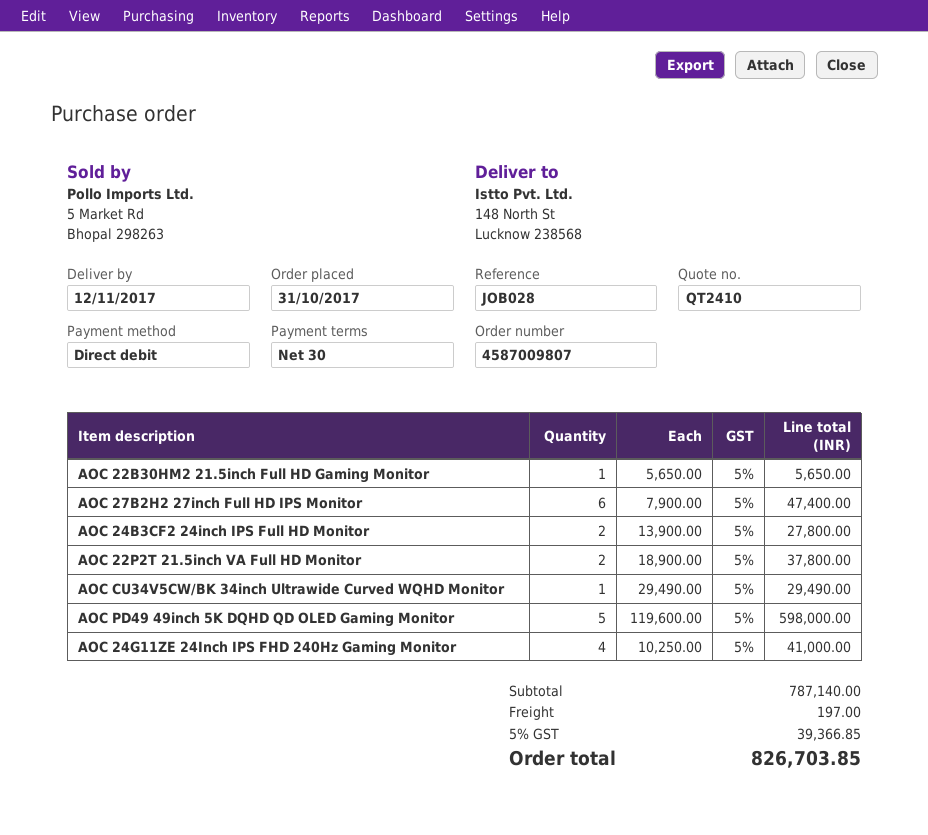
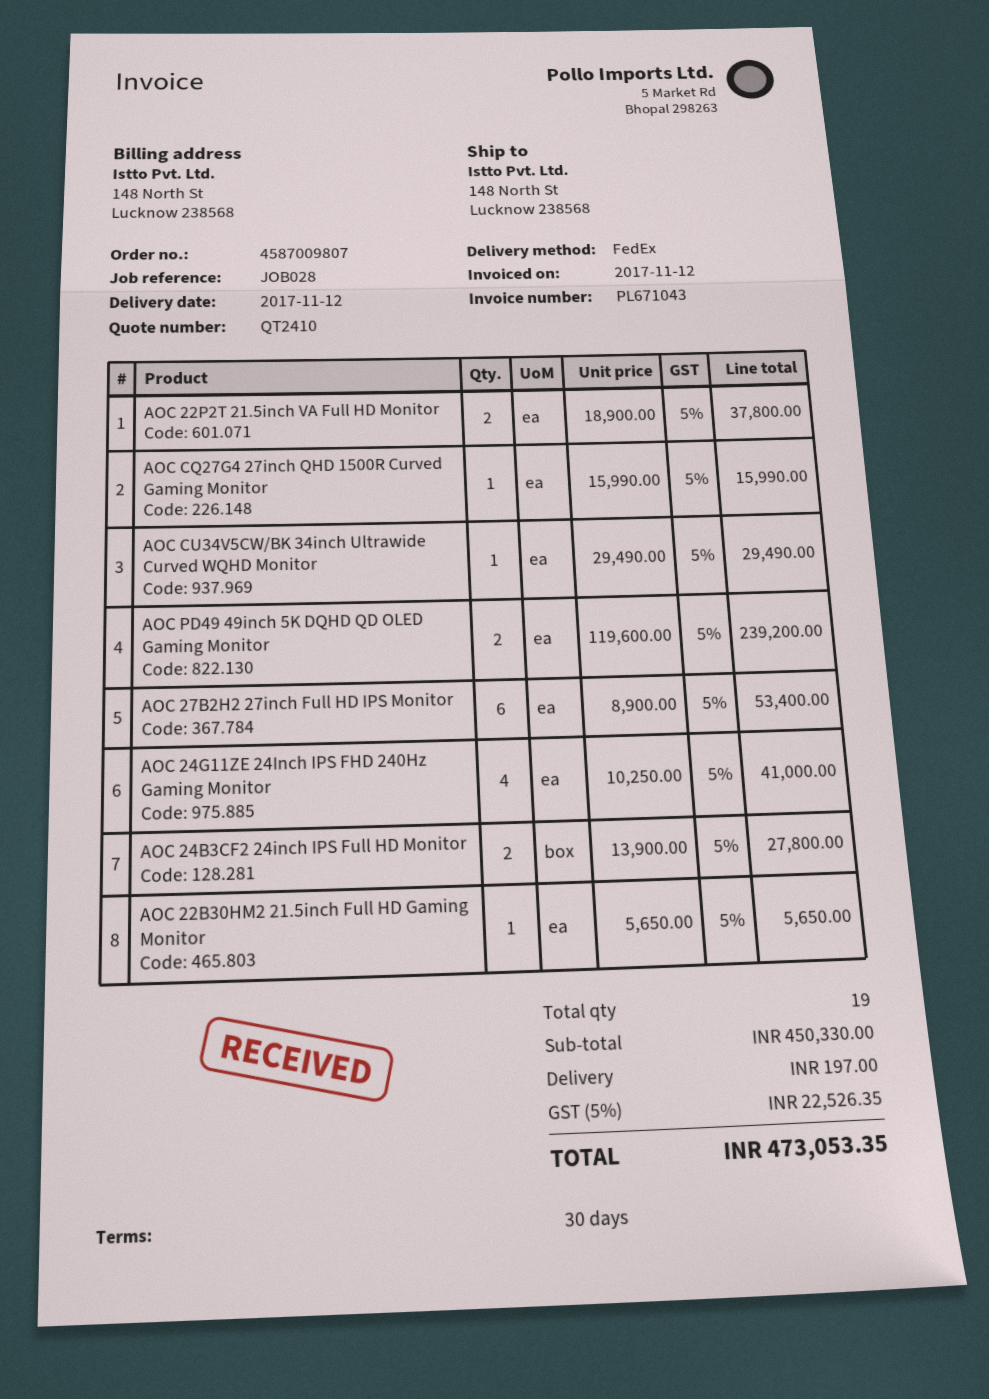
AOC 27B2H2 27inch Full HD IPS Monitor: 6 x 7900.00 = 47400.00 -> 6 x 8900.00 = 53400.00
AOC PD49 49inch 5K DQHD QD OLED Gaming Monitor: 5 x 119600.00 = 598000.00 -> 2 x 119600.00 = 239200.00
AOC CQ27G4 27inch QHD 1500R Curved Gaming Monitor: none -> 1 x 15990.00 = 15990.00
subtotal: 787140.00 -> 450330.00
tax: 5% = 39366.85 -> 5% = 22526.35
total: 826703.85 -> 473053.35

